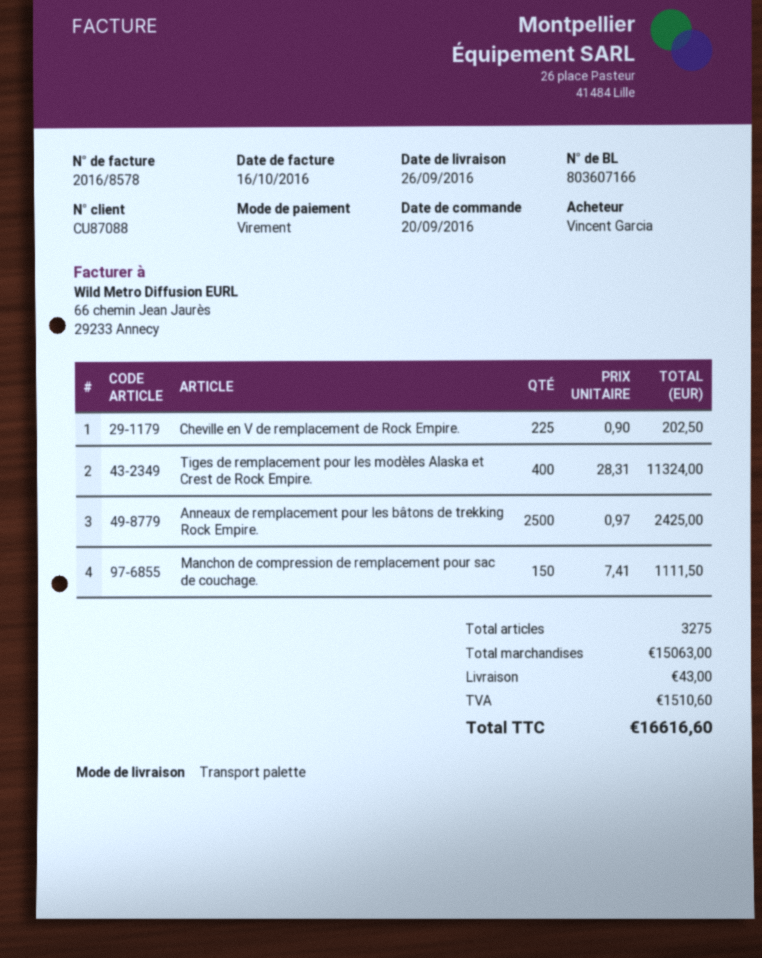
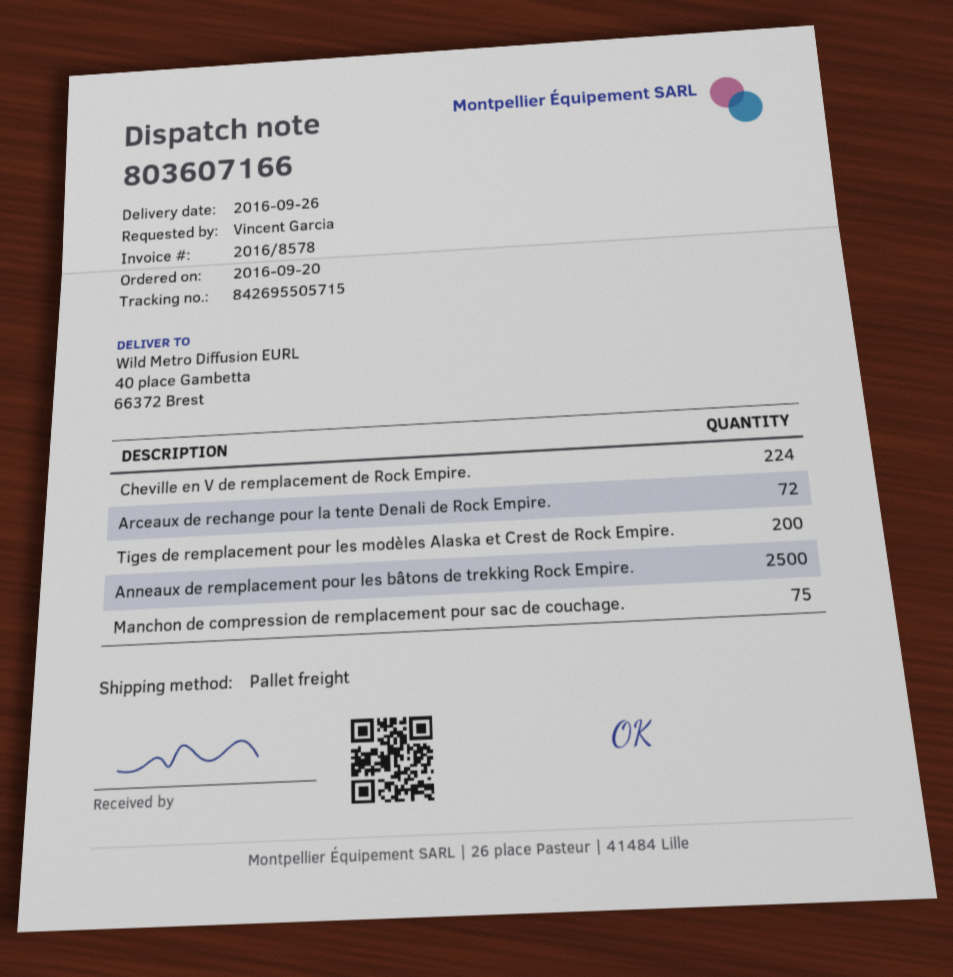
Cheville en V de remplacement de Rock Empire.: 225 -> 224
Tiges de remplacement pour les modèles Alaska et Crest de Rock Empire.: 400 -> 200
Manchon de compression de remplacement pour sac de couchage.: 150 -> 75
Arceaux de rechange pour la tente Denali de Rock Empire.: none -> 72

